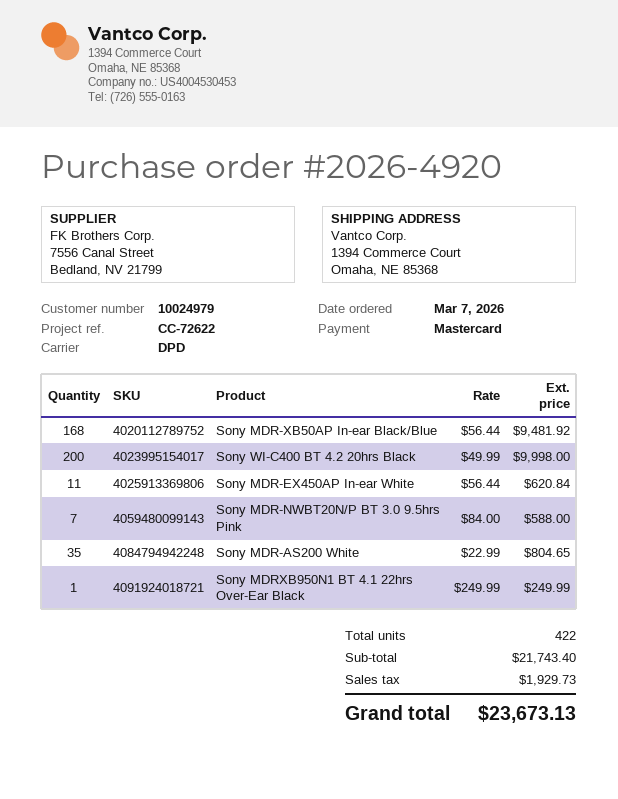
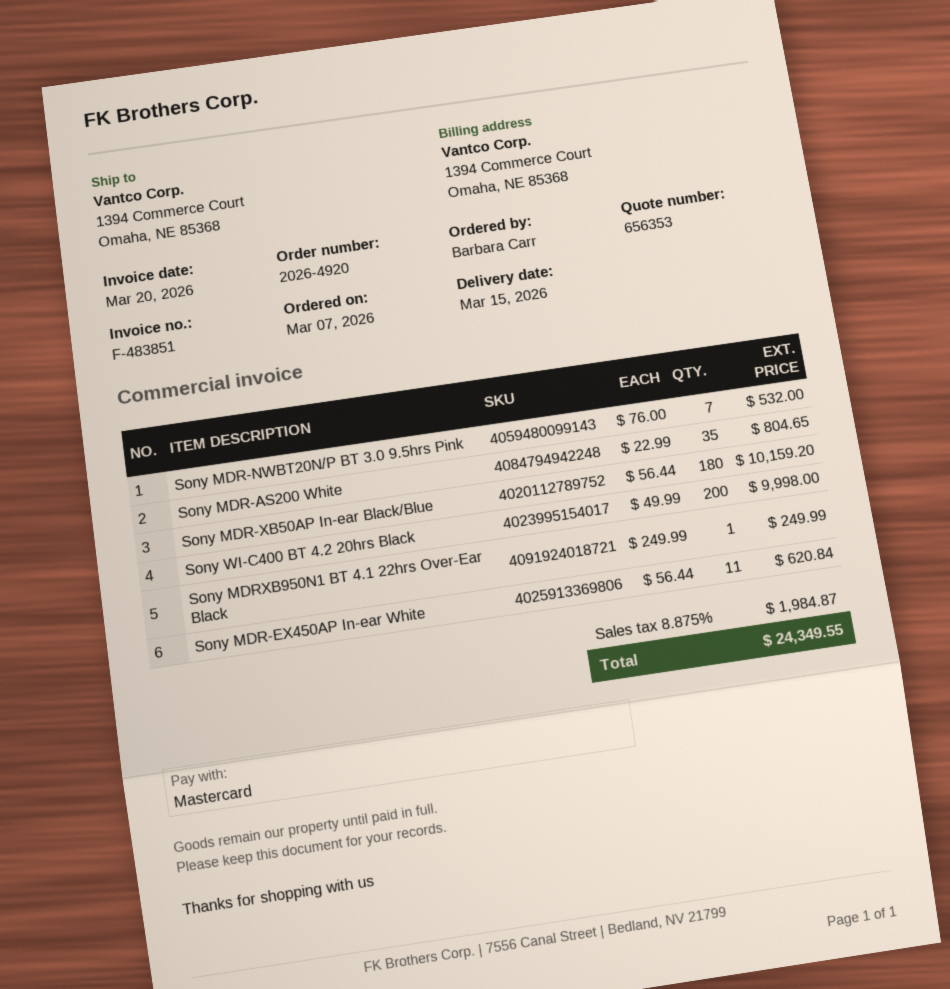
Sony MDR-XB50AP In-ear Black/Blue: 168 x 56.44 = 9481.92 -> 180 x 56.44 = 10159.20
Sony MDR-NWBT20N/P BT 3.0 9.5hrs Pink: 7 x 84.00 = 588.00 -> 7 x 76.00 = 532.00
tax: 1929.73 -> 1984.87
total: 23673.13 -> 24349.55

